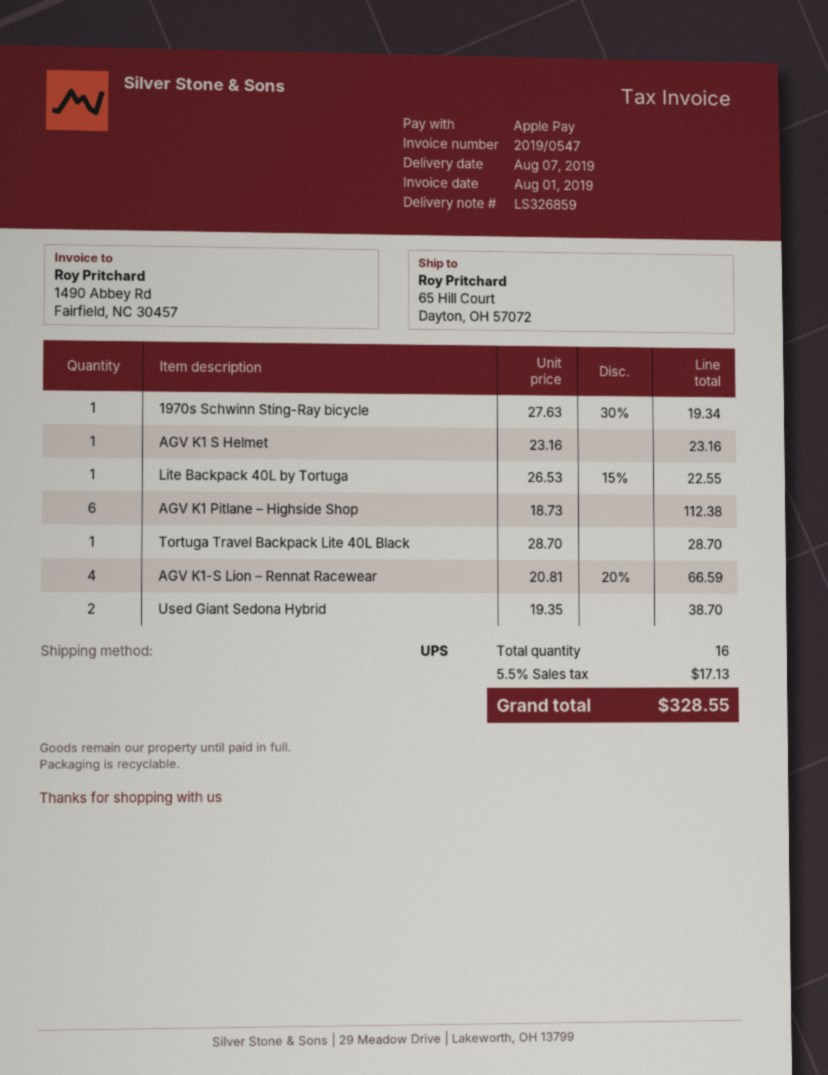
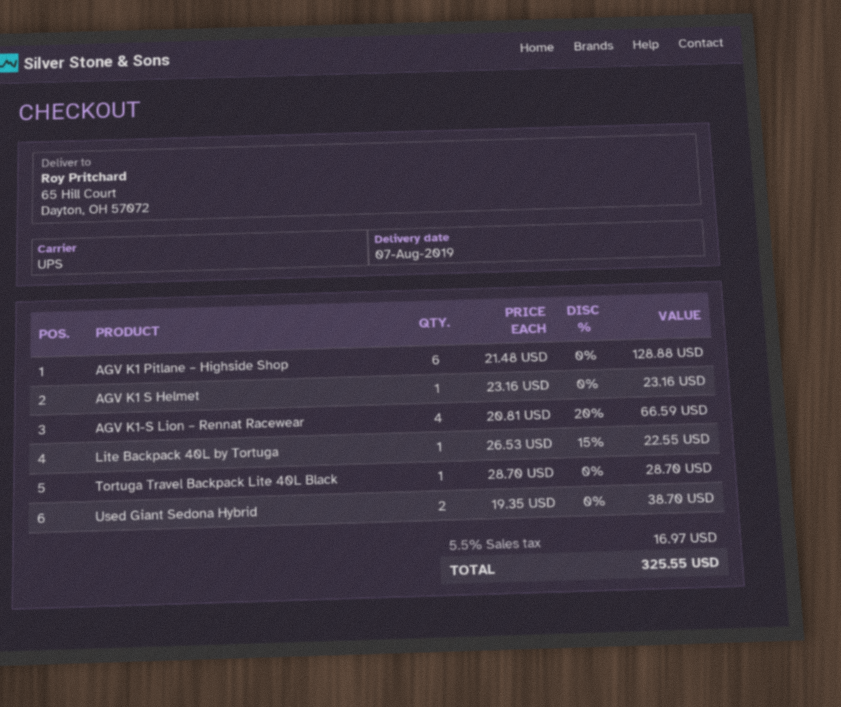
1970s Schwinn Sting-Ray bicycle: 1 x 27.63 - 30% = 19.34 -> none
AGV K1 Pitlane – Highside Shop: 6 x 18.73 = 112.38 -> 6 x 21.48 = 128.88
tax: 5.5% = 17.13 -> 5.5% = 16.97
total: 328.55 -> 325.55

